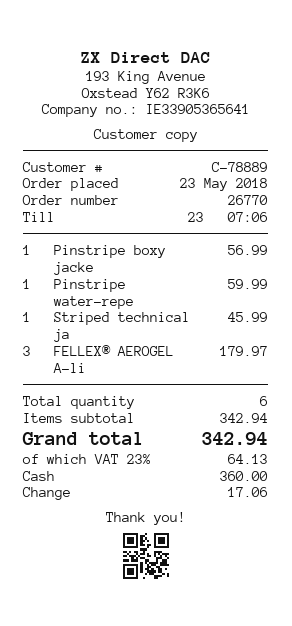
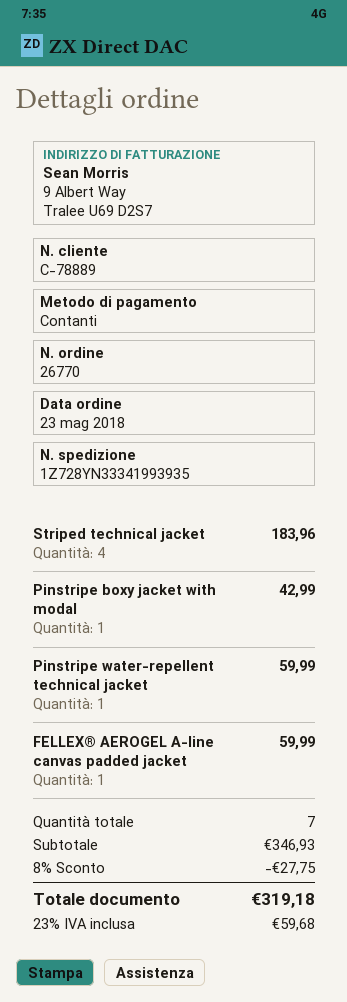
Pinstripe boxy jacke: 1 for 56.99 -> 1 for 42.99
Striped technical ja: 1 for 45.99 -> 4 for 183.96
FELLEX® AEROGEL A-li: 3 for 179.97 -> 1 for 59.99
total quantity: 6 -> 7
subtotal: 342.94 -> 346.93
discount: none -> 8% = 27.75
tax: 23% = 64.13 -> 23% = 59.68
total: 342.94 -> 319.18

